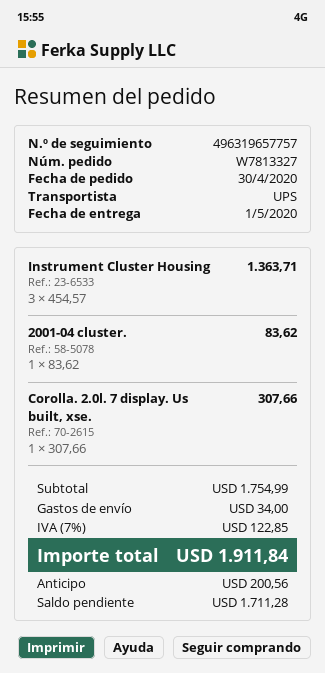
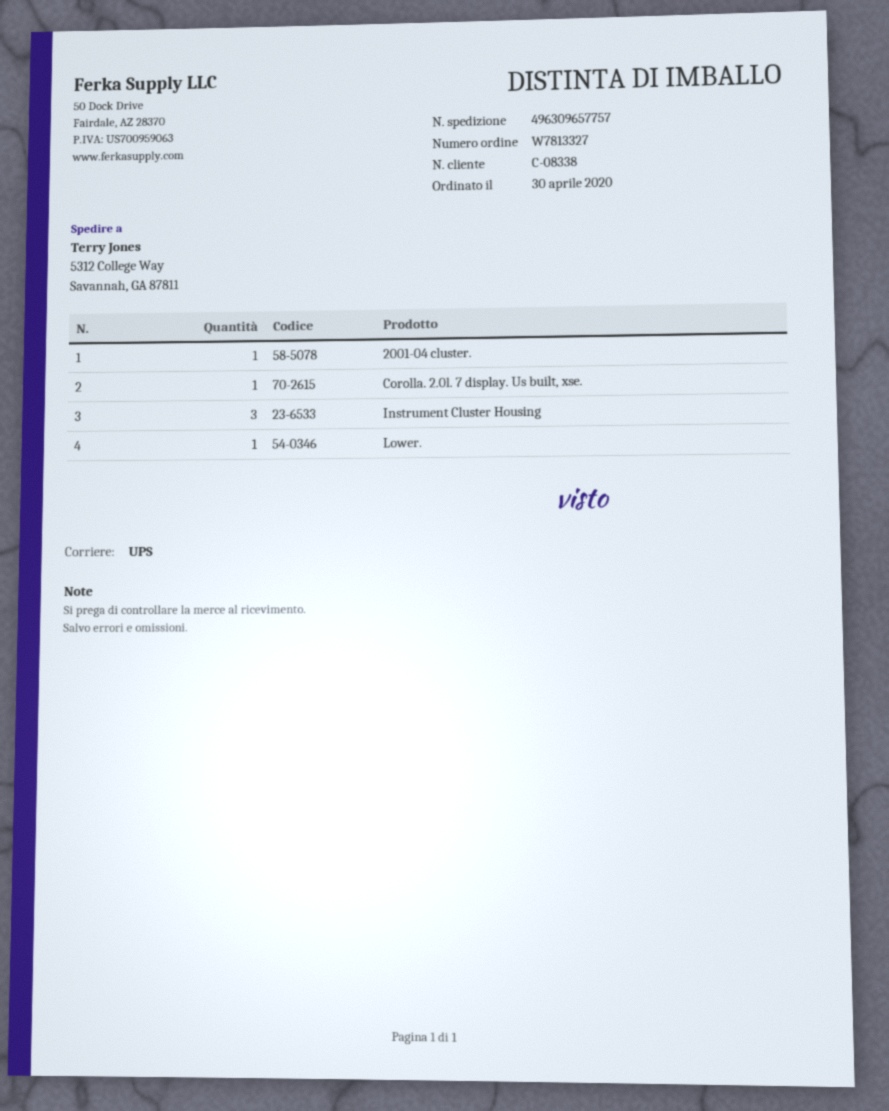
tracking number: 496319657757 -> 496309657757
Lower.: none -> 1

